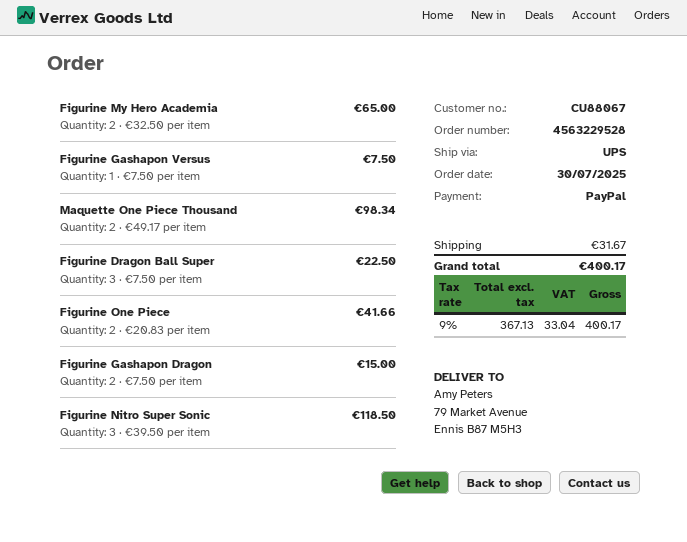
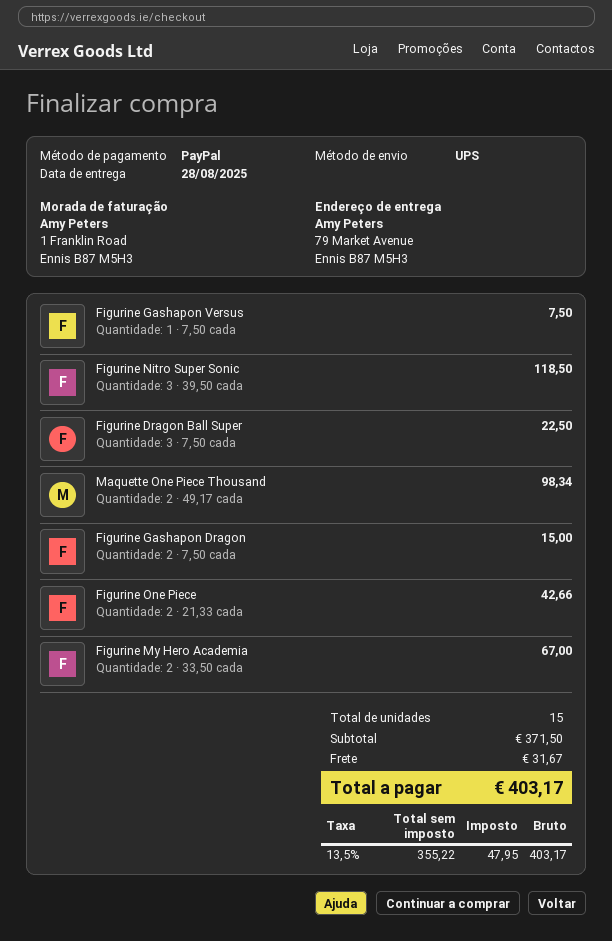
Figurine My Hero Academia: 2 x 32.50 = 65.00 -> 2 x 33.50 = 67.00
Figurine One Piece: 2 x 20.83 = 41.66 -> 2 x 21.33 = 42.66
net: 367.13 -> 355.22
tax: 9% = 33.04 -> 13.5% = 47.95
total: 400.17 -> 403.17

